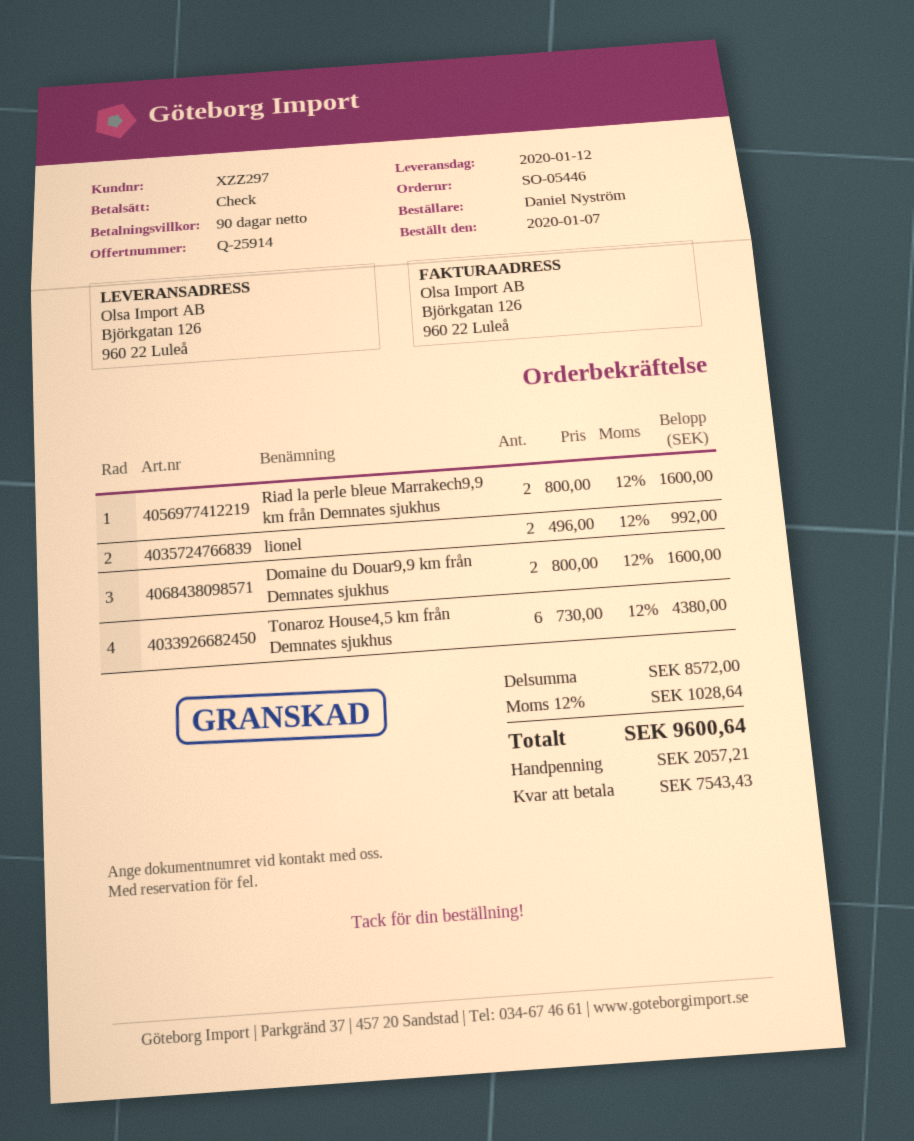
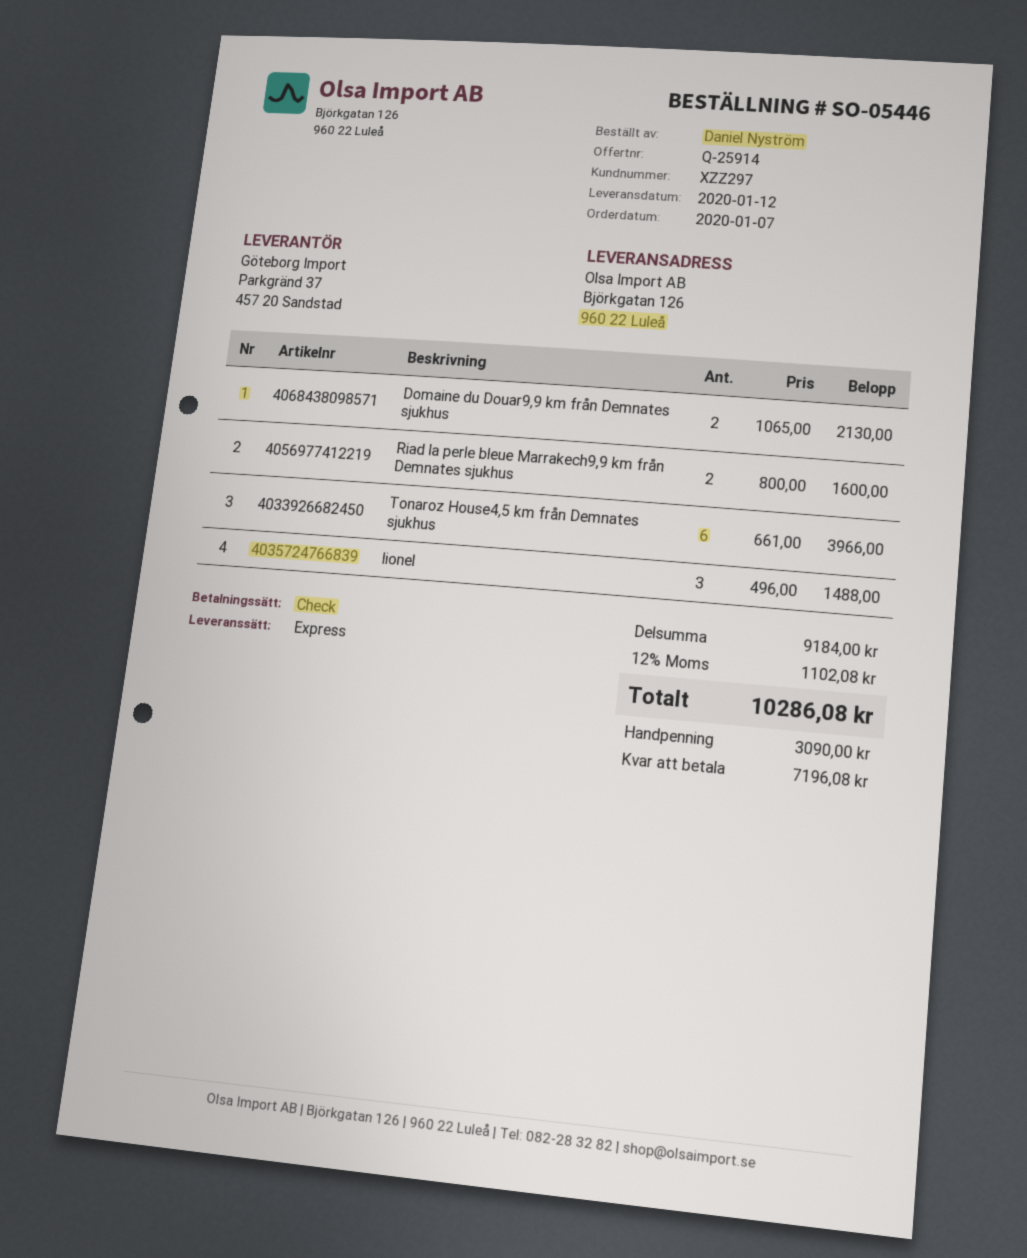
lionel: 2 x 496.00 = 992.00 -> 3 x 496.00 = 1488.00
Domaine du Douar9,9 km från Demnates sjukhus: 2 x 800.00 = 1600.00 -> 2 x 1065.00 = 2130.00
Tonaroz House4,5 km från Demnates sjukhus: 6 x 730.00 = 4380.00 -> 6 x 661.00 = 3966.00
subtotal: 8572.00 -> 9184.00
tax: 12% = 1028.64 -> 12% = 1102.08
total: 9600.64 -> 10286.08
deposit: 2057.21 -> 3090.00
balance: 7543.43 -> 7196.08

